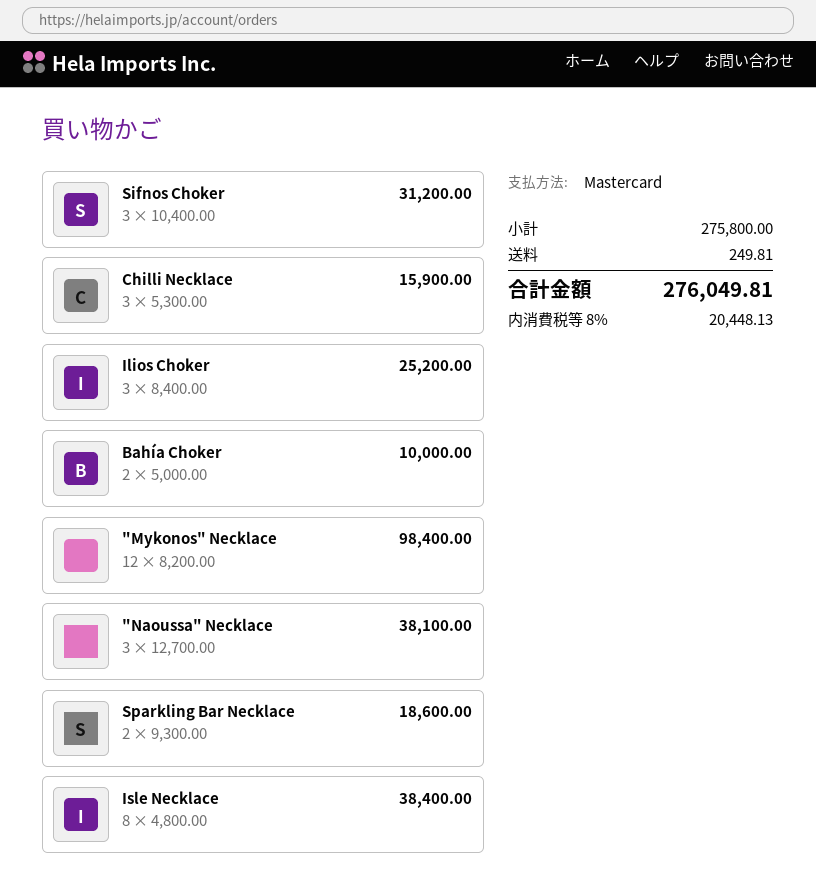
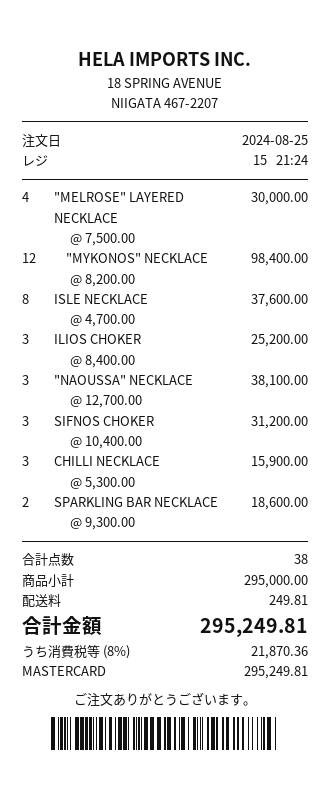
Bahía Choker: 2 x 5000.00 = 10000.00 -> none
Isle Necklace: 8 x 4800.00 = 38400.00 -> 8 x 4700.00 = 37600.00
"MELROSE" LAYERED NECKLACE: none -> 4 x 7500.00 = 30000.00
subtotal: 275800.00 -> 295000.00
tax: 8% = 20448.13 -> 8% = 21870.36
total: 276049.81 -> 295249.81

